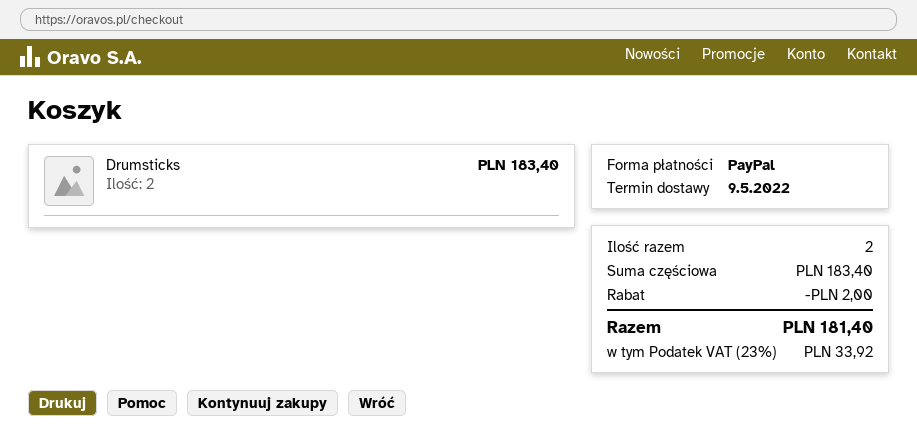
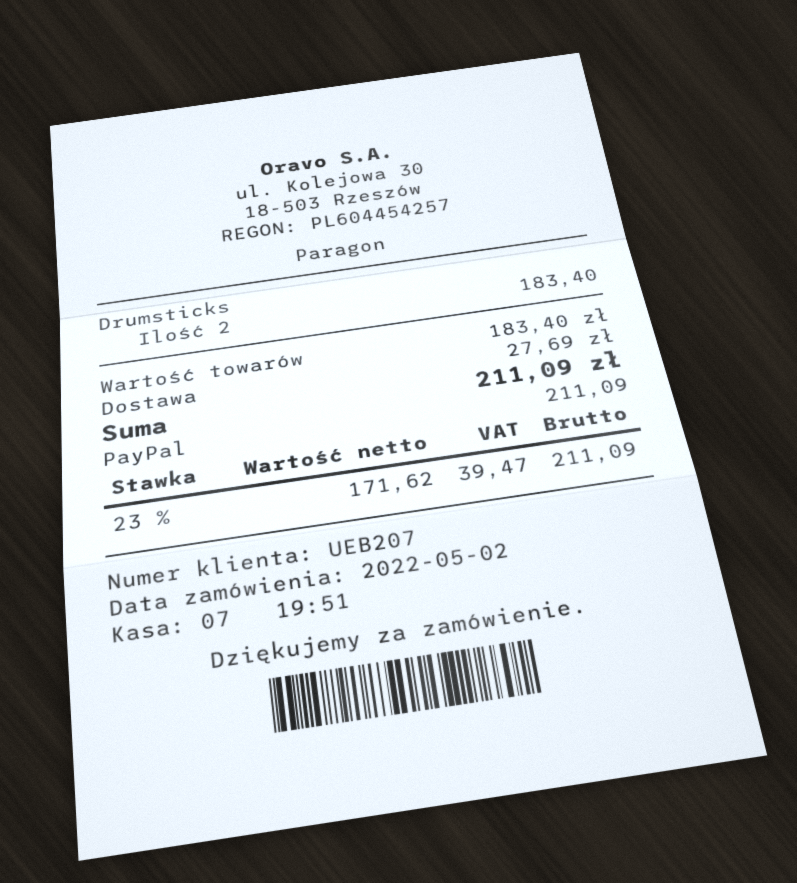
discount: 2.00 -> none
shipping: none -> 27.69
tax: 23% = 33.92 -> 23% = 39.47
total: 181.40 -> 211.09

